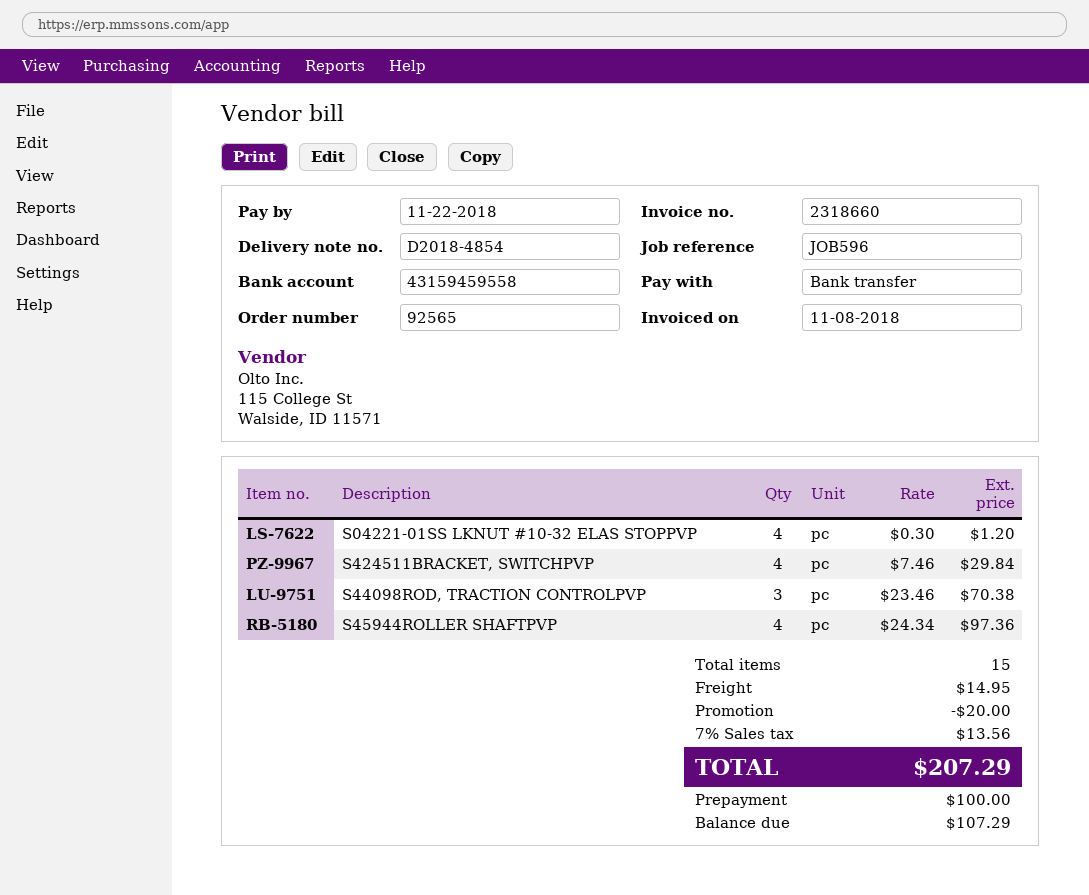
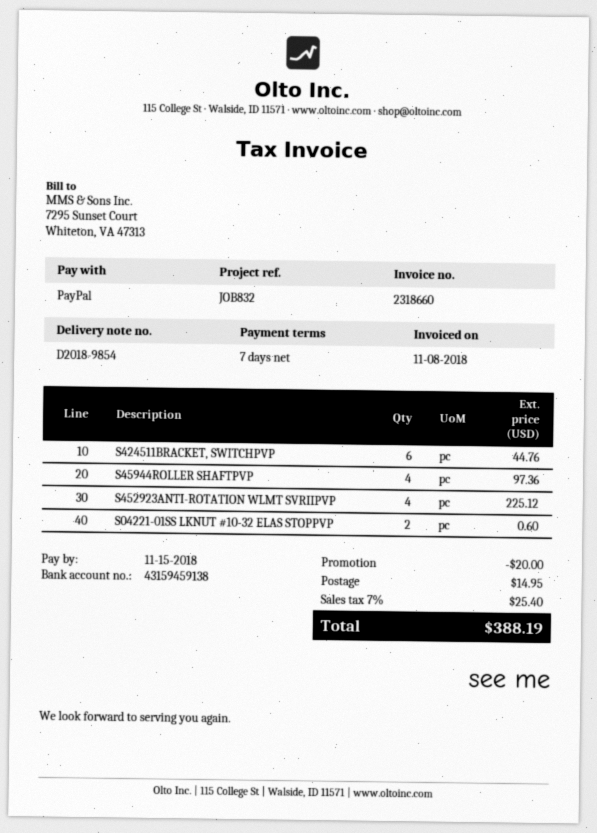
delivery note number: D2018-4854 -> D2018-9854
due date: 2018-11-22 -> 2018-11-15
reference: JOB596 -> JOB832
payment method: bank transfer -> PayPal
bank account: 43159459558 -> 43159459138
S04221-01SS LKNUT #10-32 ELAS STOPPVP: 4 for 1.20 -> 2 for 0.60
S424511BRACKET, SWITCHPVP: 4 for 29.84 -> 6 for 44.76
S44098ROD, TRACTION CONTROLPVP: 3 for 70.38 -> none
S452923ANTI-ROTATION WLMT SVRIIPVP: none -> 4 for 225.12
tax: 7% = 13.56 -> 7% = 25.40
total: 207.29 -> 388.19

